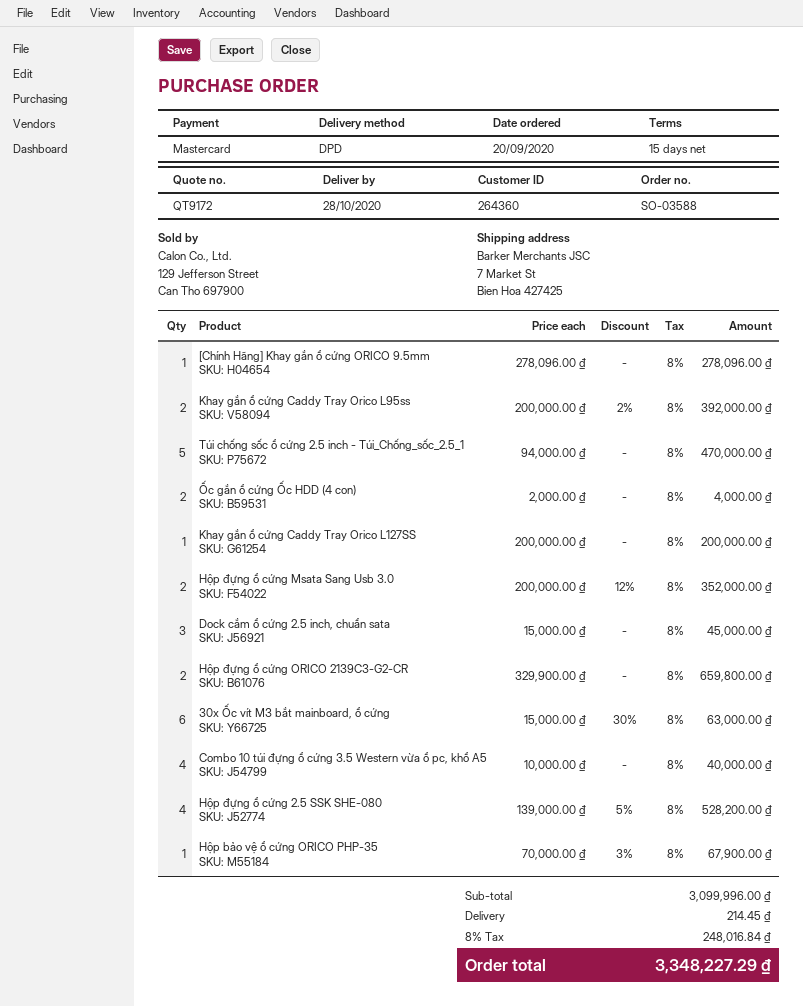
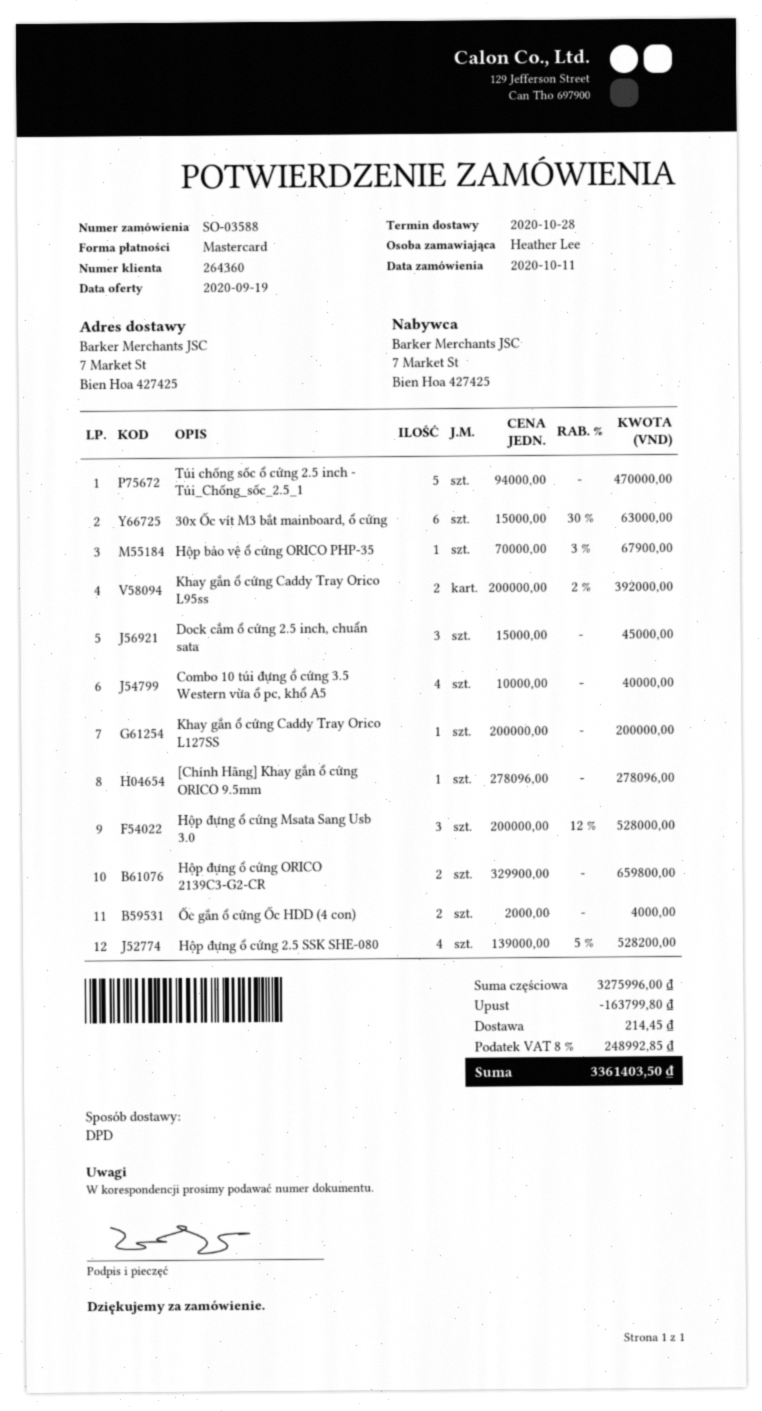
order date: 2020-09-20 -> 2020-10-11
Hộp đựng ổ cứng Msata Sang Usb 3.0: 2 x 200000.00 - 12% = 352000.00 -> 3 x 200000.00 - 12% = 528000.00
subtotal: 3099996.00 -> 3275996.00
discount: none -> 163799.80
tax: 8% = 248016.84 -> 8% = 248992.85
total: 3348227.29 -> 3361403.50

